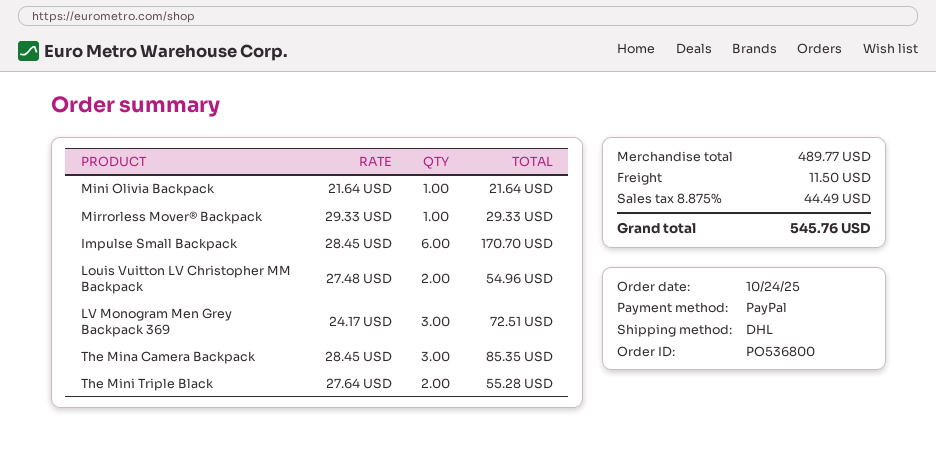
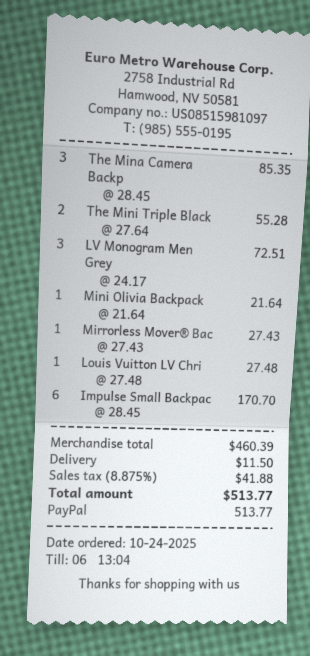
Mirrorless Mover® Backpack: 1 x 29.33 = 29.33 -> 1 x 27.43 = 27.43
Louis Vuitton LV Christopher MM Backpack: 2 x 27.48 = 54.96 -> 1 x 27.48 = 27.48
subtotal: 489.77 -> 460.39
tax: 8.875% = 44.49 -> 8.875% = 41.88
total: 545.76 -> 513.77

